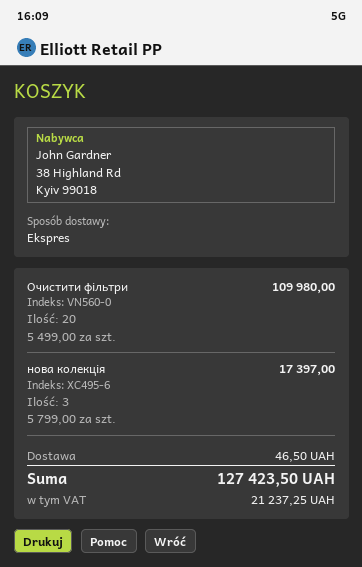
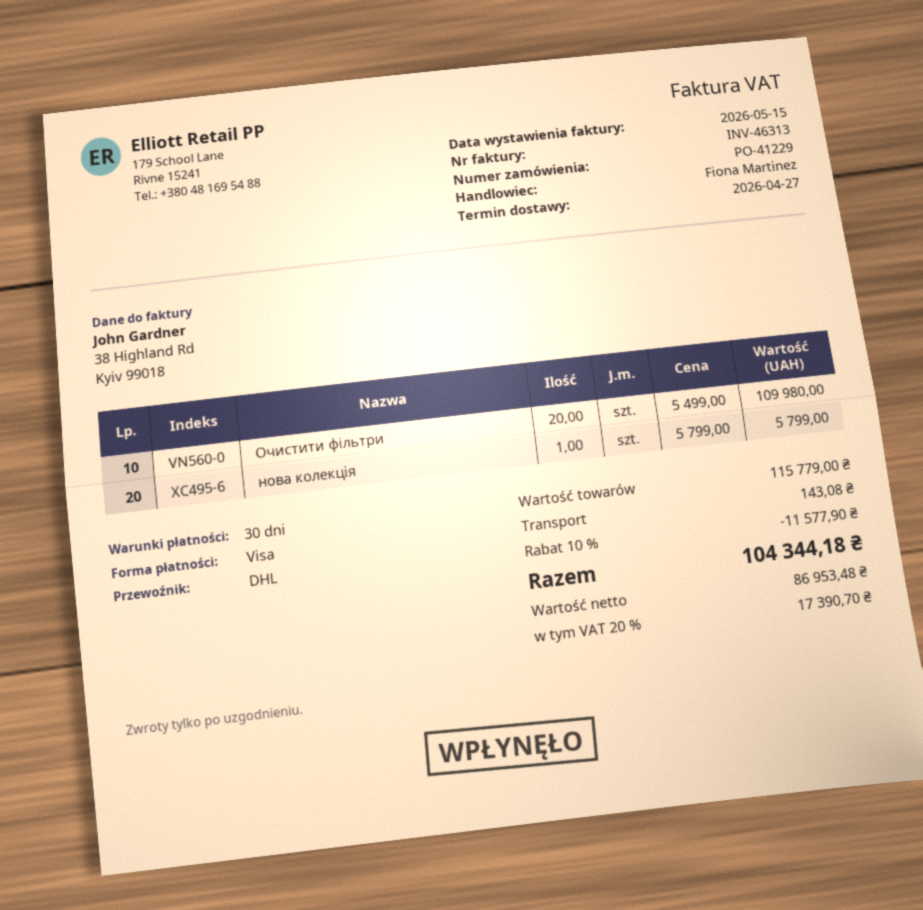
shipping method: express -> DHL
нова колекція: 3 x 5799.00 = 17397.00 -> 1 x 5799.00 = 5799.00
discount: none -> 10% = 11577.90
shipping: 46.50 -> 143.08
tax: 21237.25 -> 17390.70
total: 127423.50 -> 104344.18

